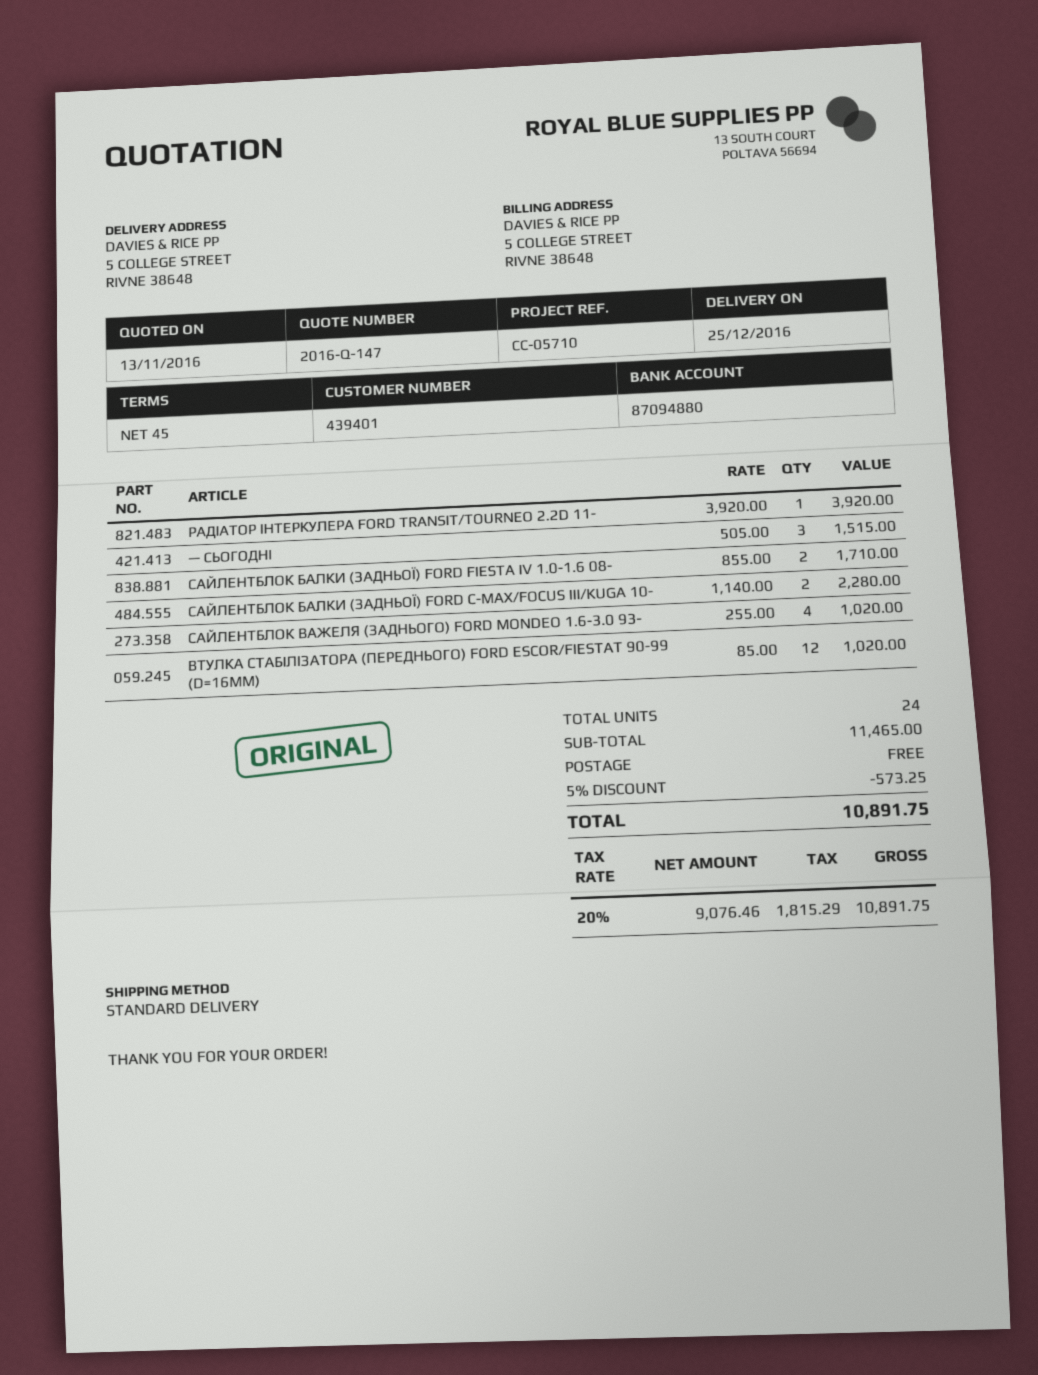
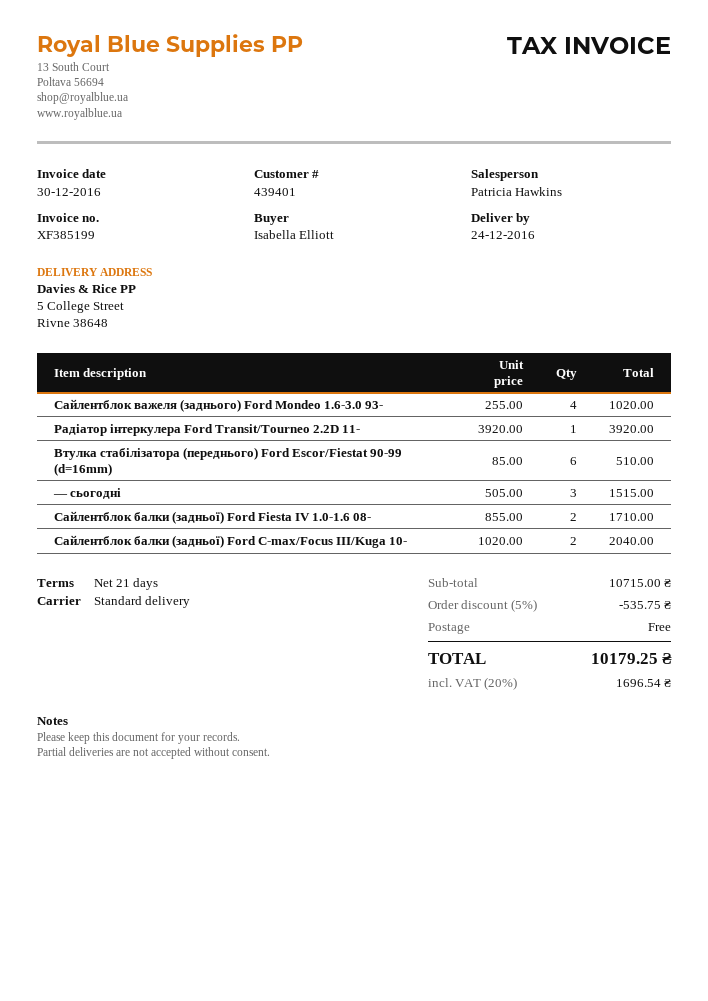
delivery date: 2016-12-25 -> 2016-12-24
payment terms: 45 days -> 21 days
САЙЛЕНТБЛОК БАЛКИ (ЗАДНЬОЇ) FORD C-MAX/FOCUS III/KUGA 10-: 2 x 1140.00 = 2280.00 -> 2 x 1020.00 = 2040.00
ВТУЛКА СТАБІЛІЗАТОРА (ПЕРЕДНЬОГО) FORD ESCOR/FIESTAT 90-99 (D=16MM): 12 x 85.00 = 1020.00 -> 6 x 85.00 = 510.00
subtotal: 11465.00 -> 10715.00
discount: 5% = 573.25 -> 5% = 535.75
tax: 20% = 1815.29 -> 20% = 1696.54
total: 10891.75 -> 10179.25

